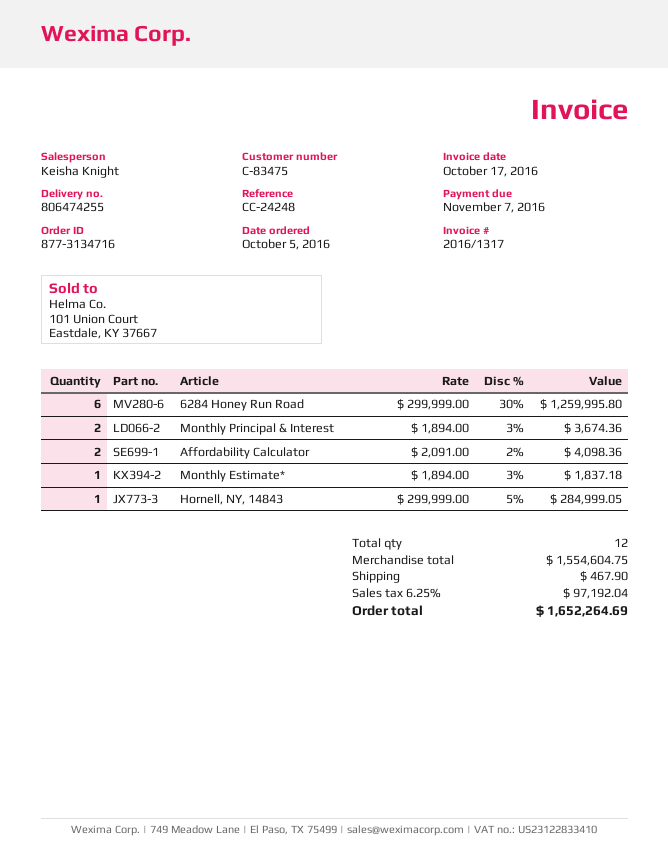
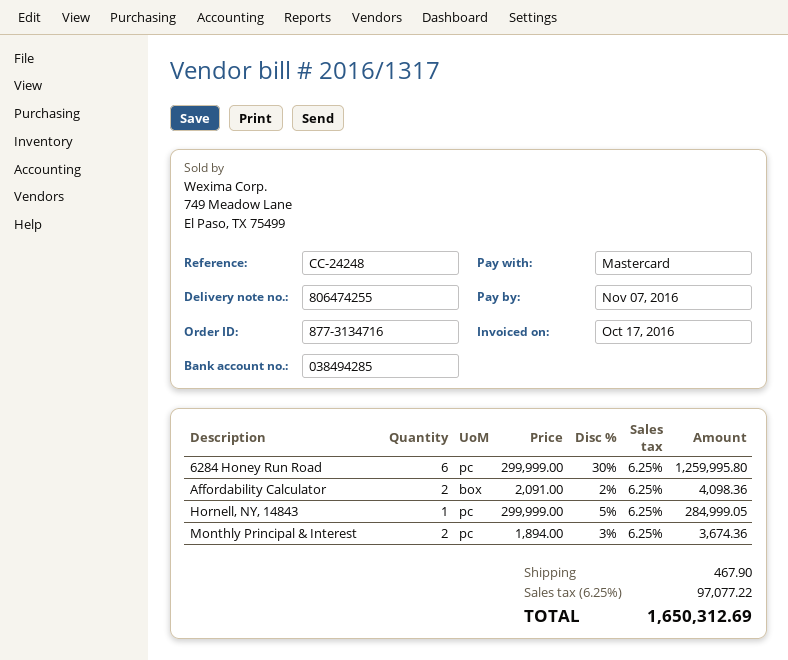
Monthly Estimate*: 1 x 1894.00 - 3% = 1837.18 -> none
tax: 6.25% = 97192.04 -> 6.25% = 97077.22
total: 1652264.69 -> 1650312.69

